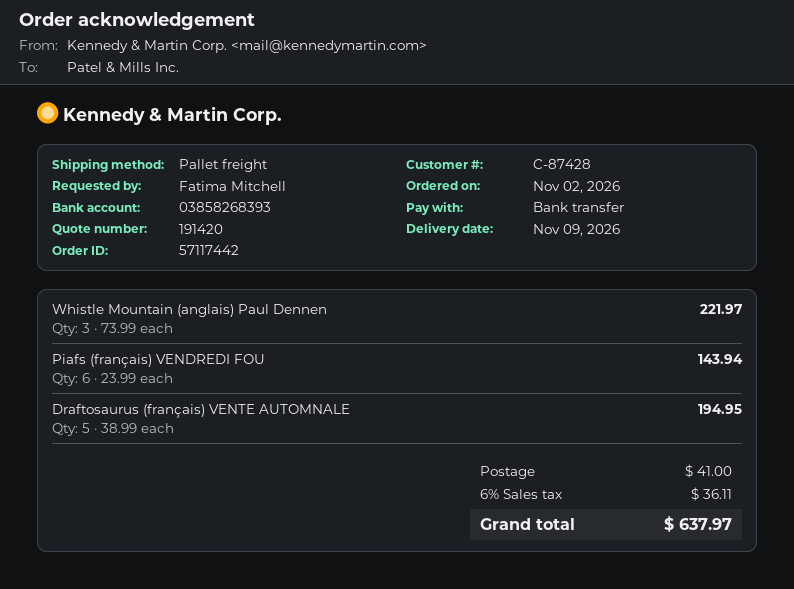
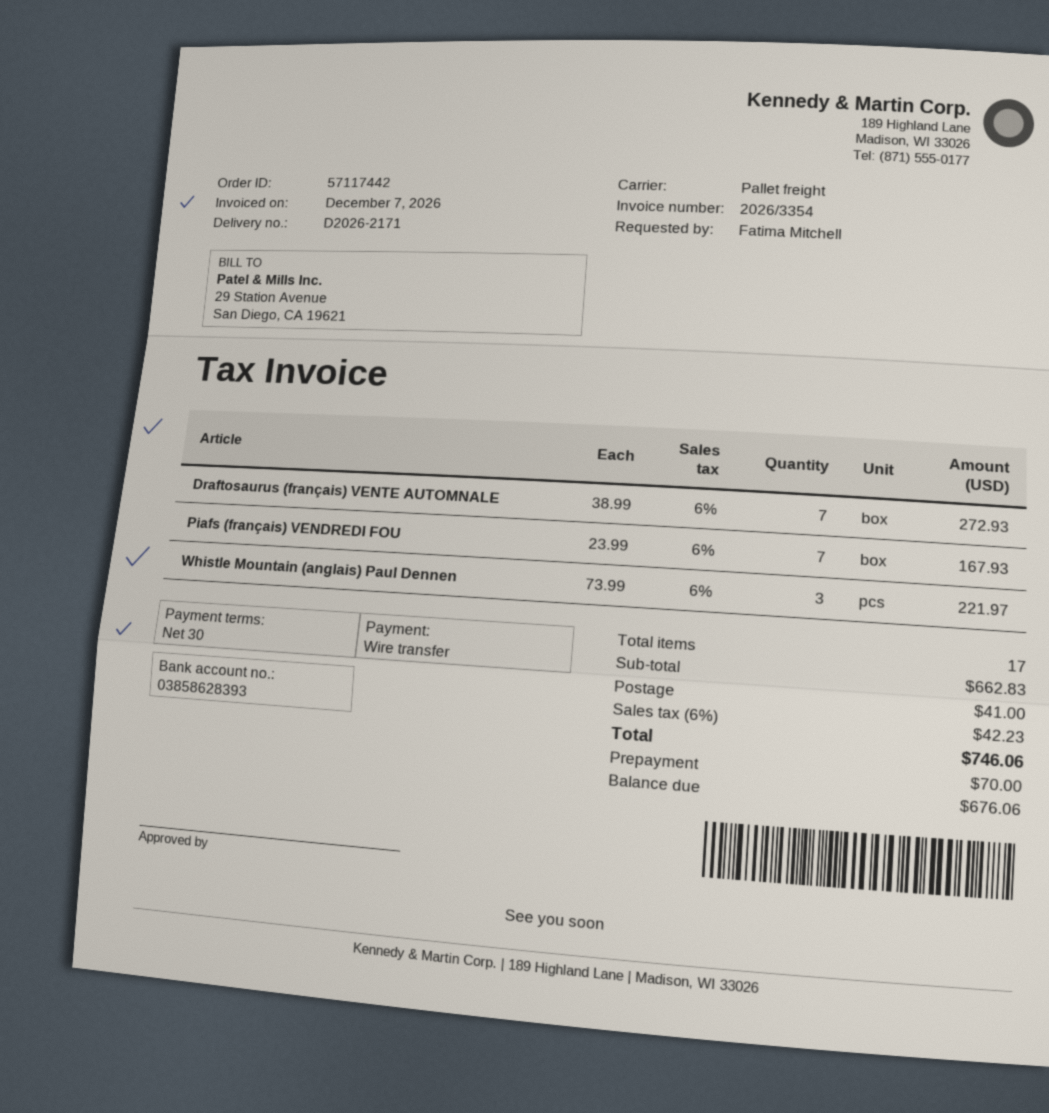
bank account: 03858268393 -> 03858628393
Piafs (français) VENDREDI FOU: 6 x 23.99 = 143.94 -> 7 x 23.99 = 167.93
Draftosaurus (français) VENTE AUTOMNALE: 5 x 38.99 = 194.95 -> 7 x 38.99 = 272.93
tax: 6% = 36.11 -> 6% = 42.23
total: 637.97 -> 746.06

